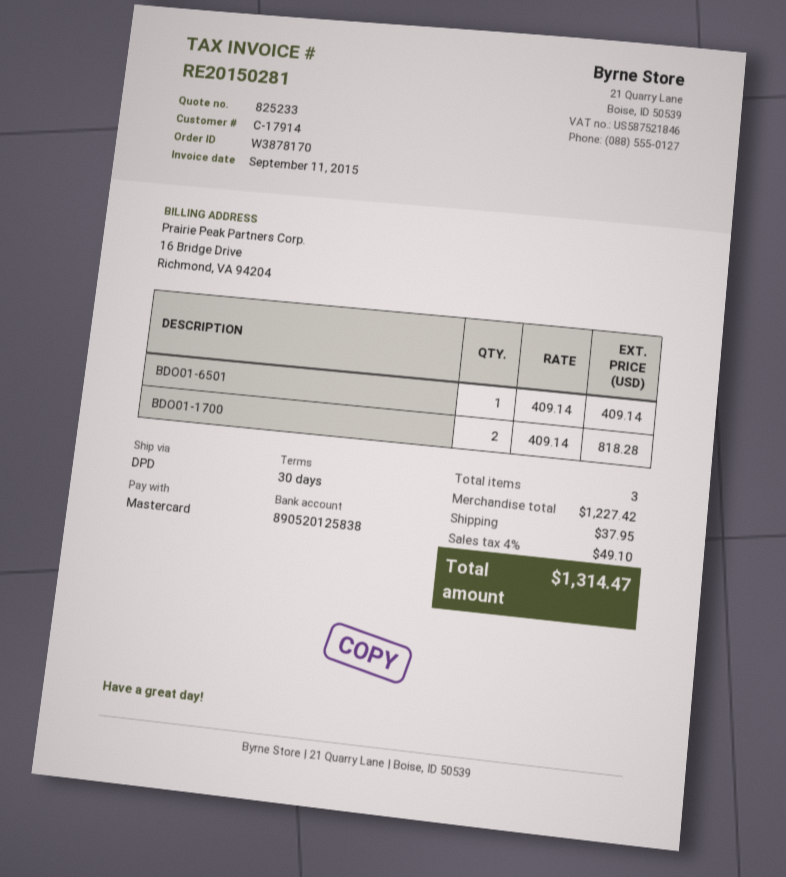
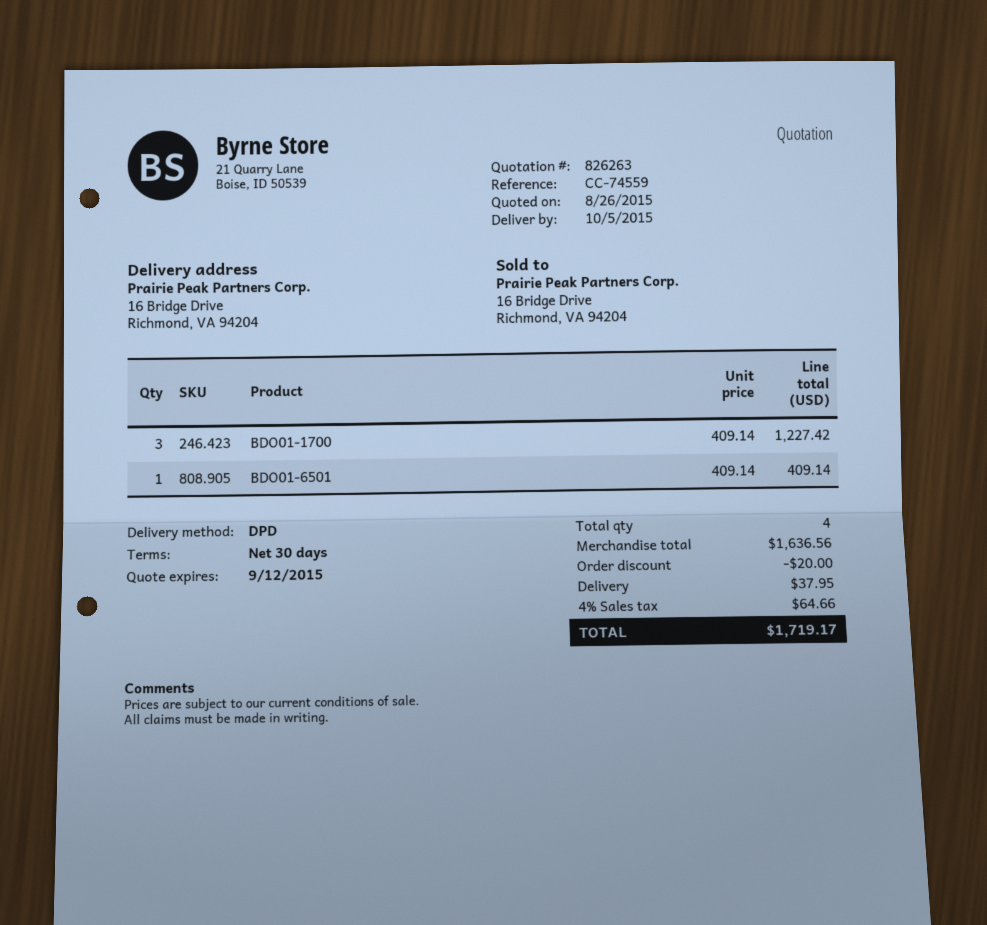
quote number: 825233 -> 826263
BDO01-1700: 2 x 409.14 = 818.28 -> 3 x 409.14 = 1227.42
total quantity: 3 -> 4
subtotal: 1227.42 -> 1636.56
discount: none -> 20.00
tax: 4% = 49.10 -> 4% = 64.66
total: 1314.47 -> 1719.17

